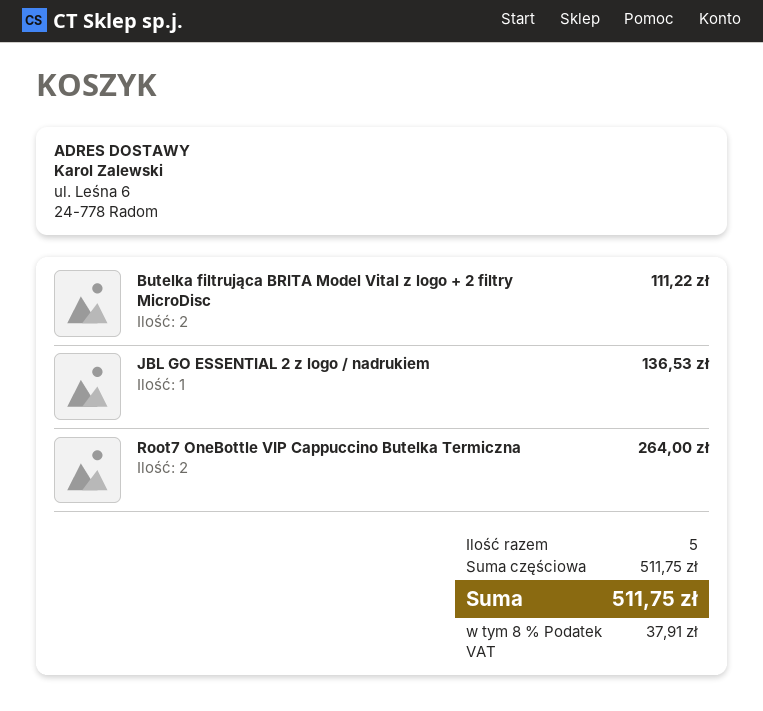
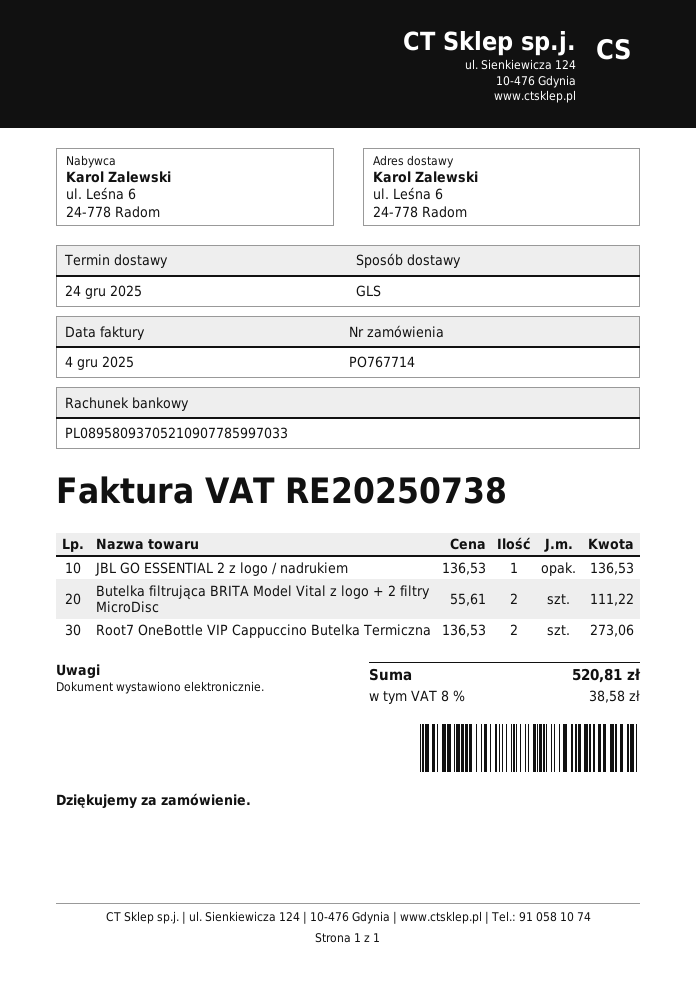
Root7 OneBottle VIP Cappuccino Butelka Termiczna: 2 for 264.00 -> 2 for 273.06
tax: 8% = 37.91 -> 8% = 38.58
total: 511.75 -> 520.81

